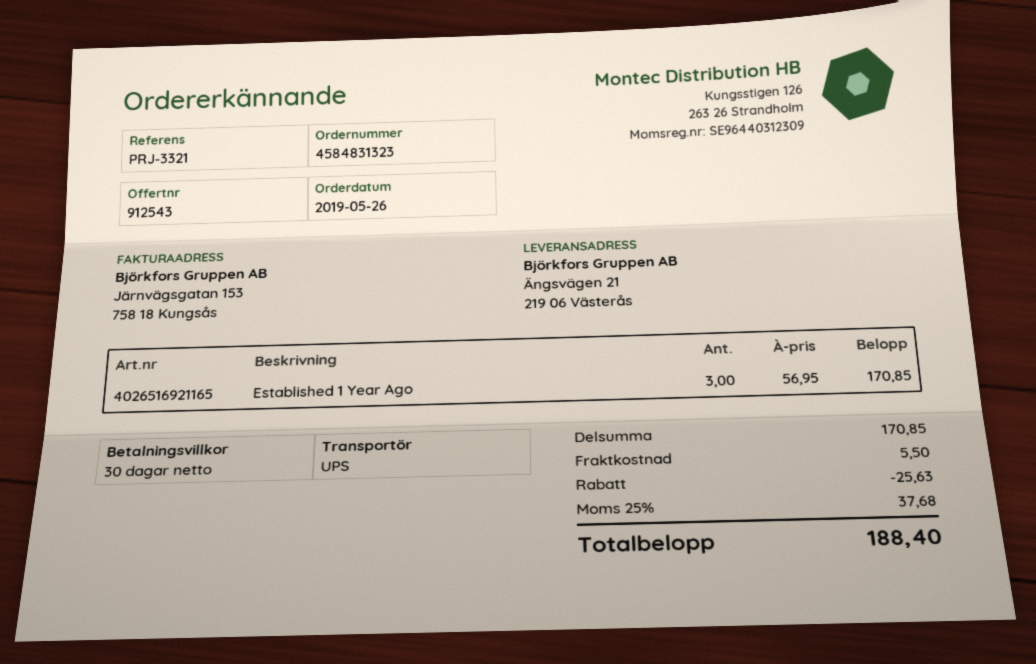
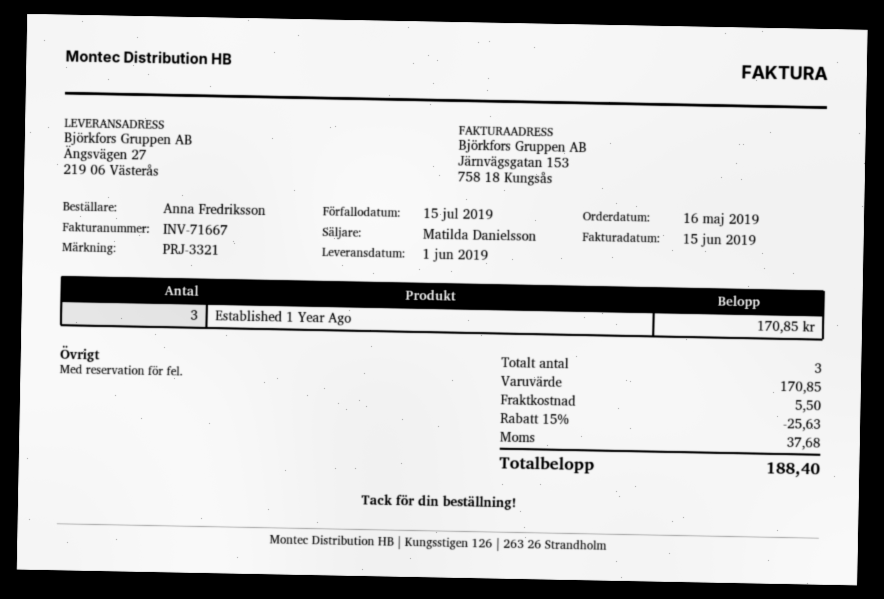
order date: 2019-05-26 -> 2019-05-16
ship to: Ängsvägen 21, 219 06 Västerås -> Ängsvägen 27, 219 06 Västerås

